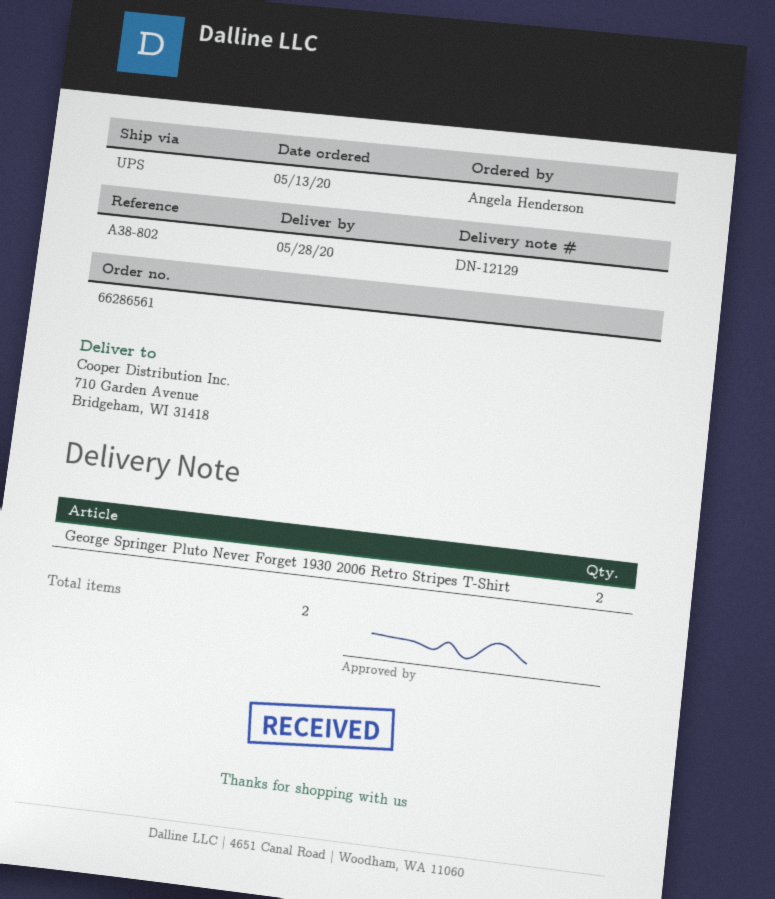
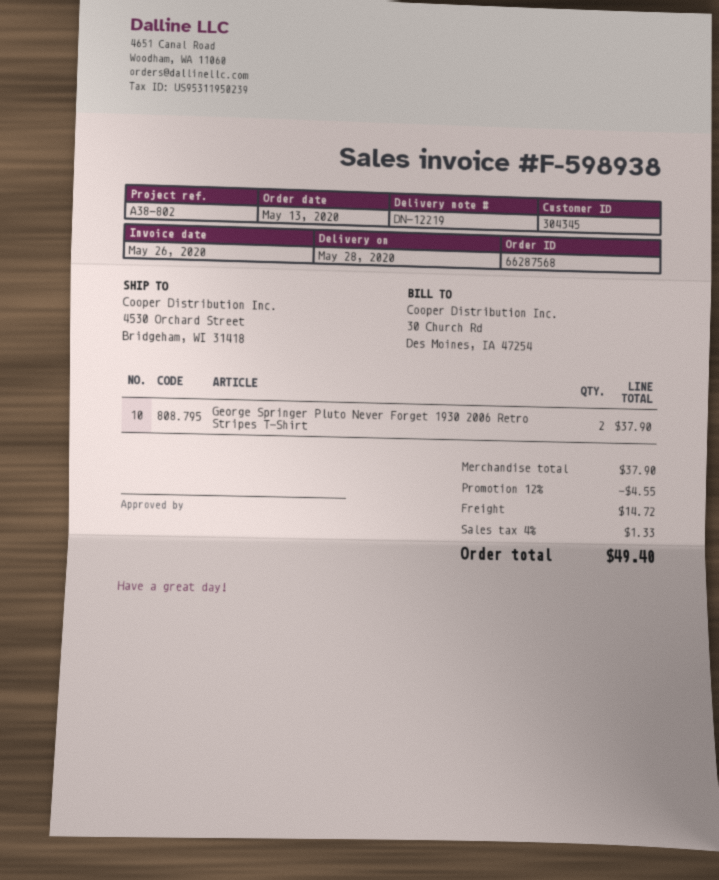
order number: 66286561 -> 66287568
delivery note number: DN-12129 -> DN-12219
ship to: 710 Garden Avenue, Bridgeham, WI 31418 -> 4530 Orchard Street, Bridgeham, WI 31418

